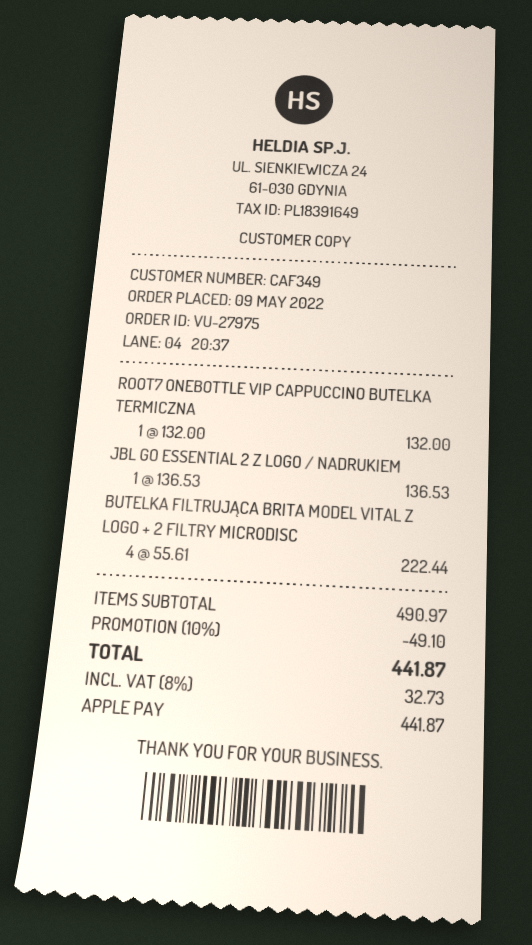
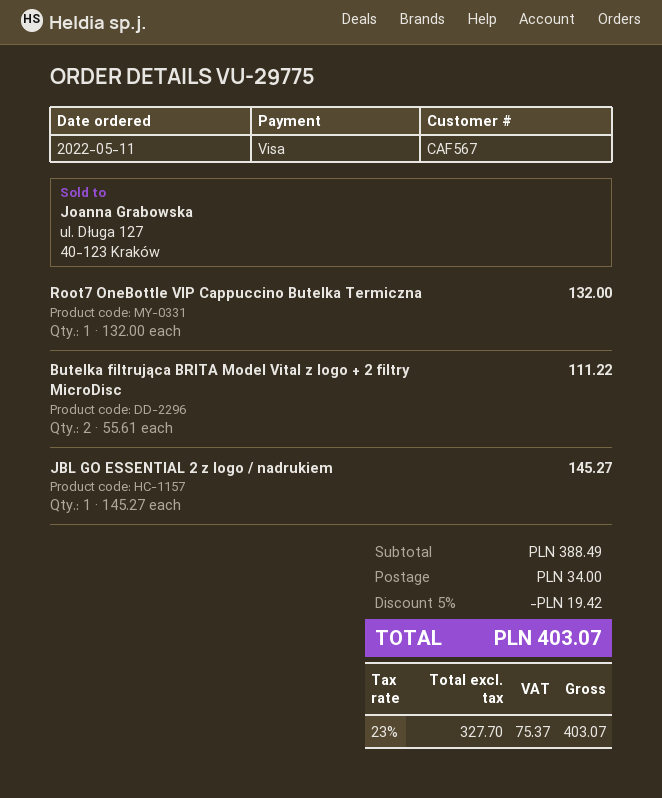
order number: VU-27975 -> VU-29775
order date: 2022-05-09 -> 2022-05-11
customer number: CAF349 -> CAF567
payment method: Apple Pay -> Visa
JBL GO ESSENTIAL 2 Z LOGO / NADRUKIEM: 1 x 136.53 = 136.53 -> 1 x 145.27 = 145.27
BUTELKA FILTRUJĄCA BRITA MODEL VITAL Z LOGO + 2 FILTRY MICRODISC: 4 x 55.61 = 222.44 -> 2 x 55.61 = 111.22
subtotal: 490.97 -> 388.49
discount: 10% = 49.10 -> 5% = 19.42
shipping: none -> 34.00
tax: 8% = 32.73 -> 23% = 75.37
total: 441.87 -> 403.07

